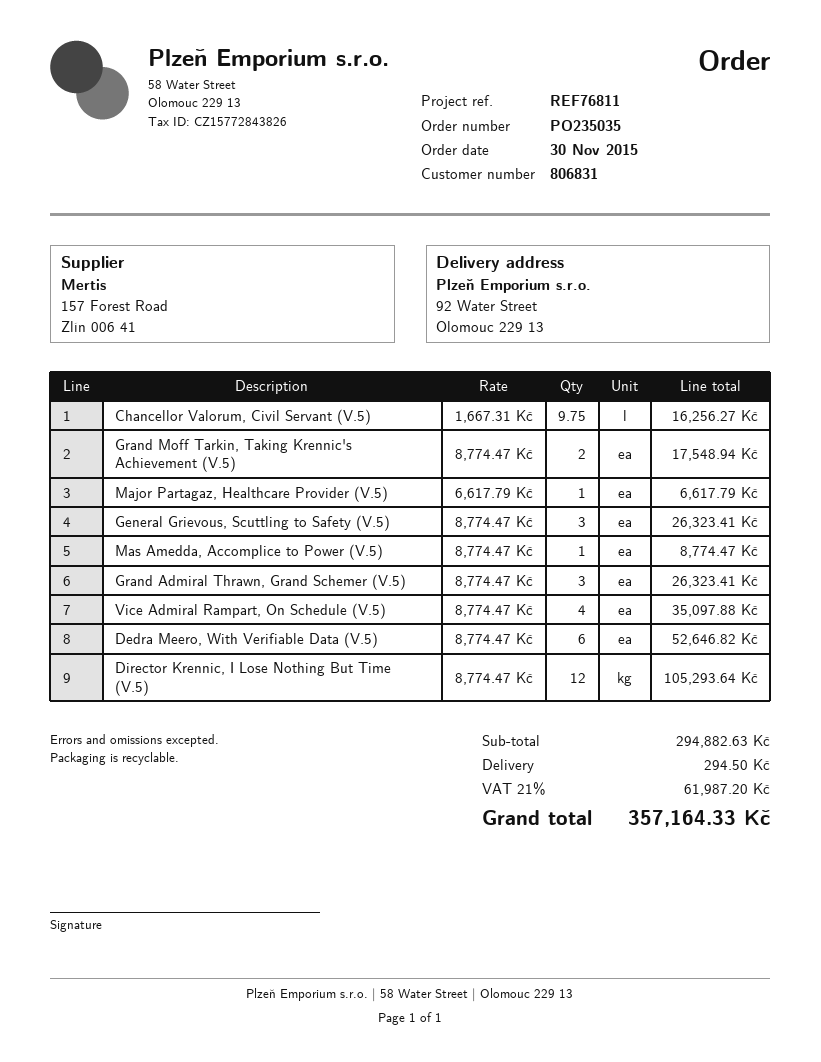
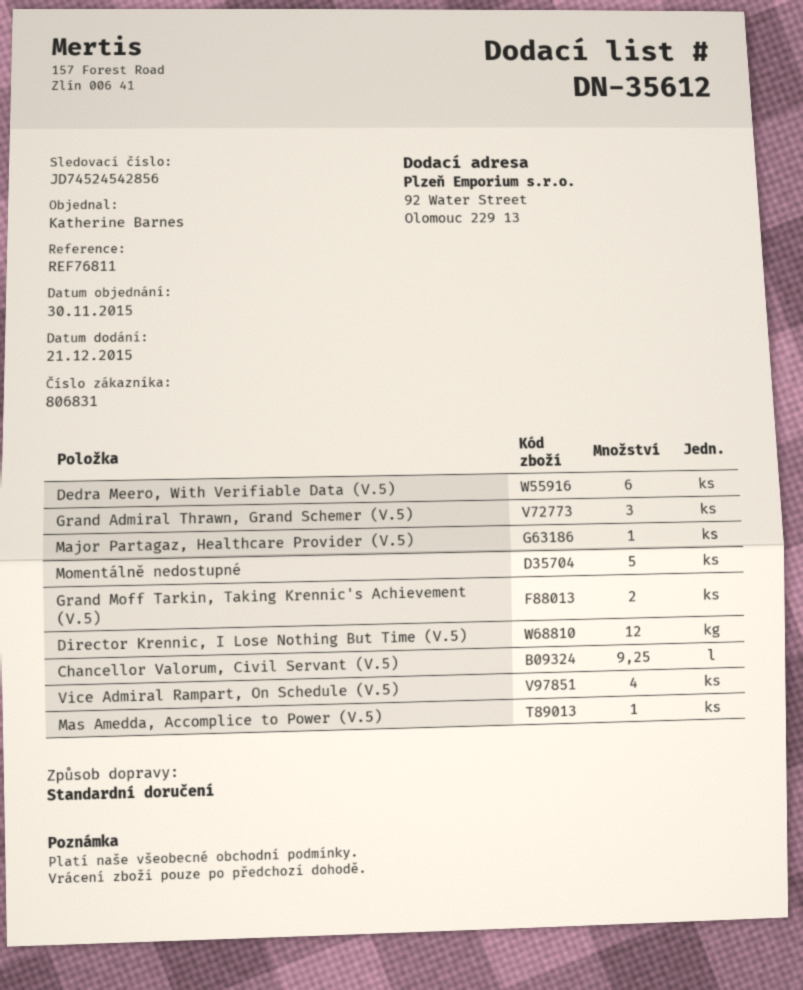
Chancellor Valorum, Civil Servant (V.5): 9.75 -> 9.25
General Grievous, Scuttling to Safety (V.5): 3 -> none
Momentálně nedostupné: none -> 5

